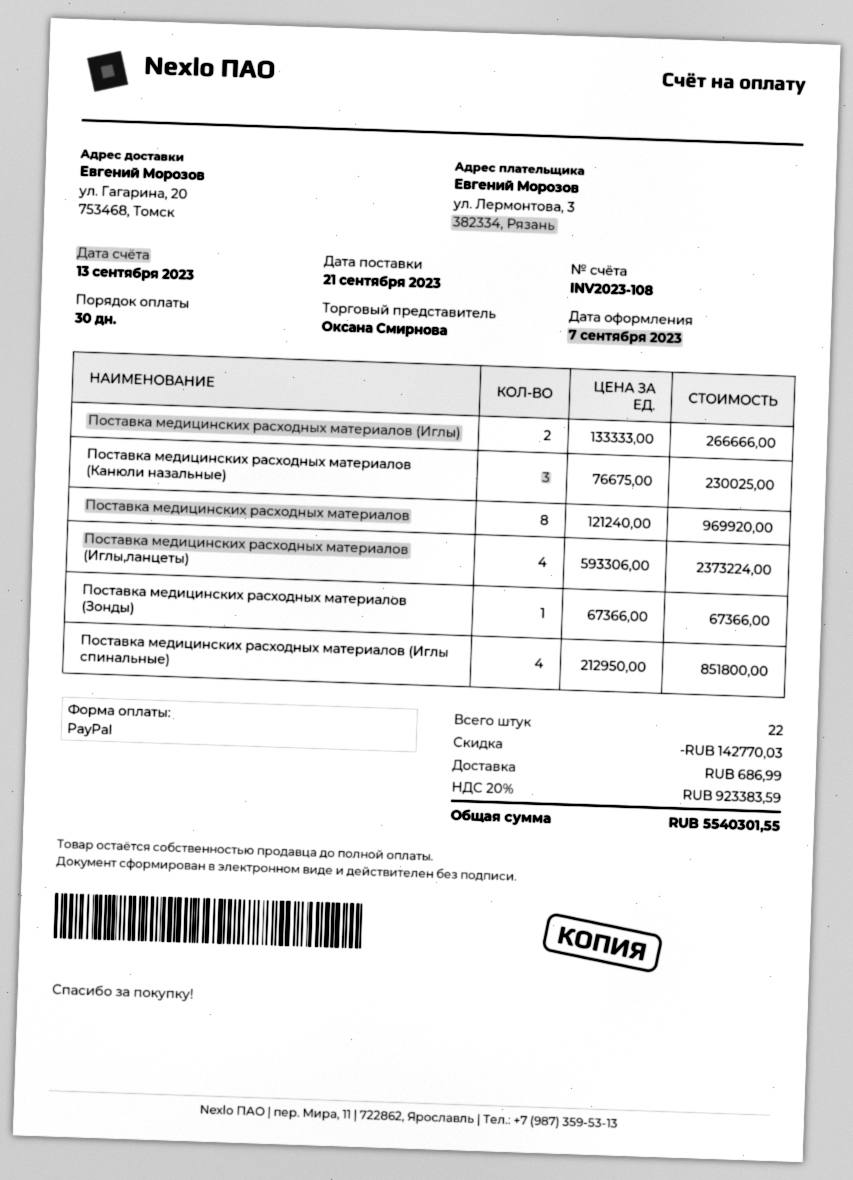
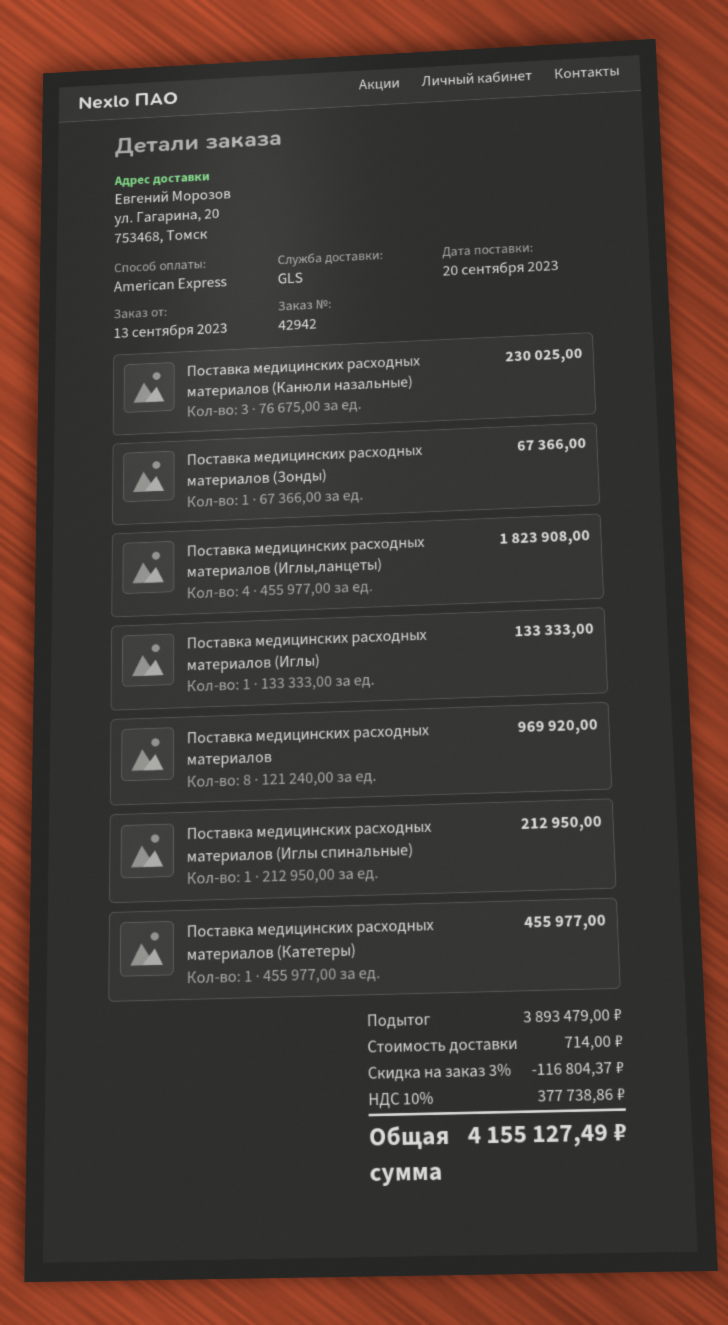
order date: 2023-09-07 -> 2023-09-13
delivery date: 2023-09-21 -> 2023-09-20
payment method: PayPal -> American Express
Поставка медицинских расходных материалов (Иглы): 2 x 133333.00 = 266666.00 -> 1 x 133333.00 = 133333.00
Поставка медицинских расходных материалов (Иглы,ланцеты): 4 x 593306.00 = 2373224.00 -> 4 x 455977.00 = 1823908.00
Поставка медицинских расходных материалов (Иглы спинальные): 4 x 212950.00 = 851800.00 -> 1 x 212950.00 = 212950.00
Поставка медицинских расходных материалов (Катетеры): none -> 1 x 455977.00 = 455977.00
discount: 142770.03 -> 116804.37
shipping: 686.99 -> 714.00
tax: 20% = 923383.59 -> 10% = 377738.86
total: 5540301.55 -> 4155127.49

